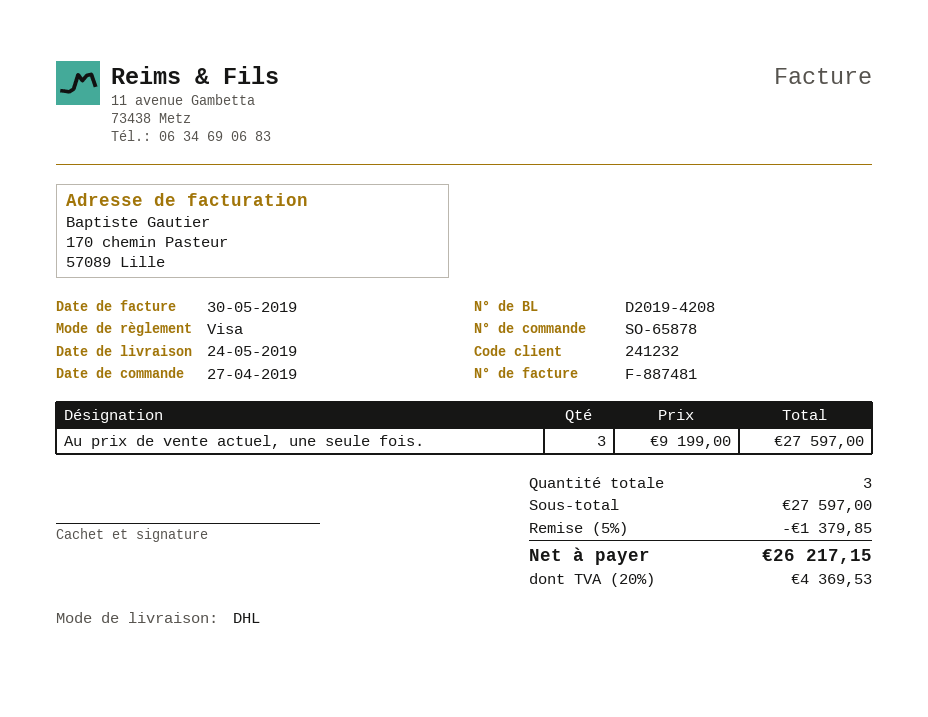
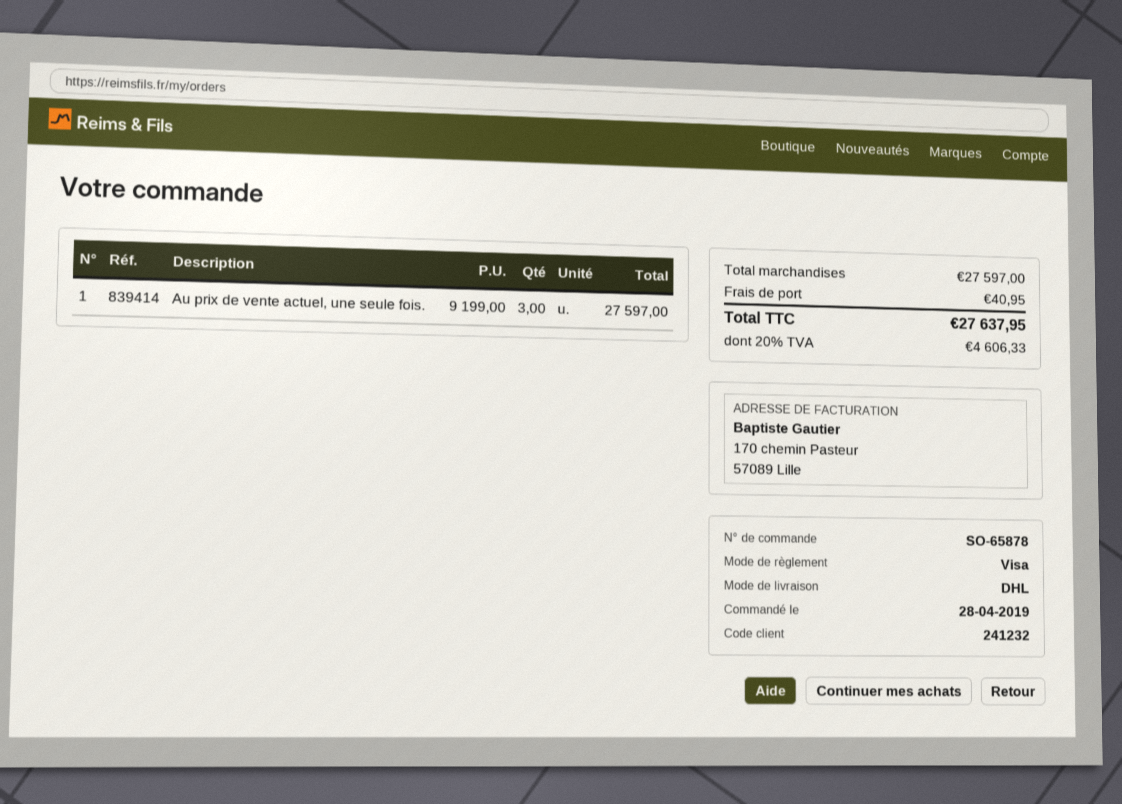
order date: 2019-04-27 -> 2019-04-28
discount: 5% = 1379.85 -> none
shipping: none -> 40.95
tax: 20% = 4369.53 -> 20% = 4606.33
total: 26217.15 -> 27637.95

